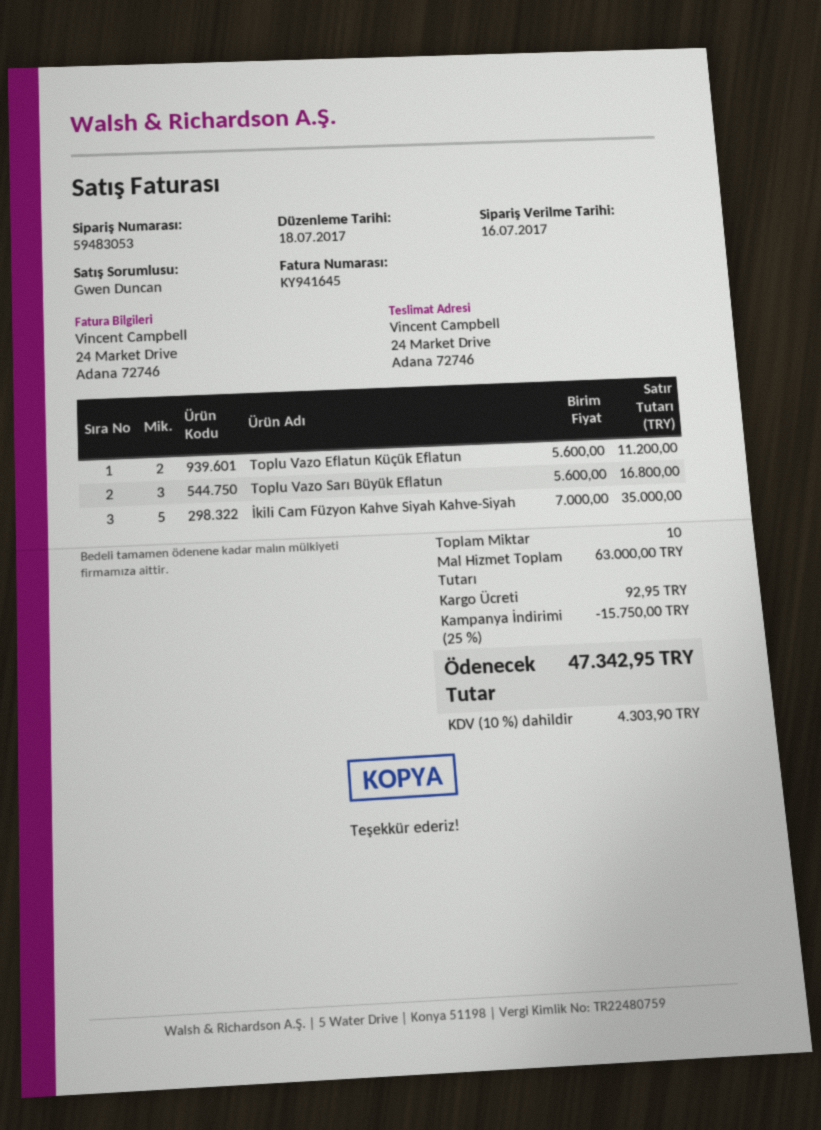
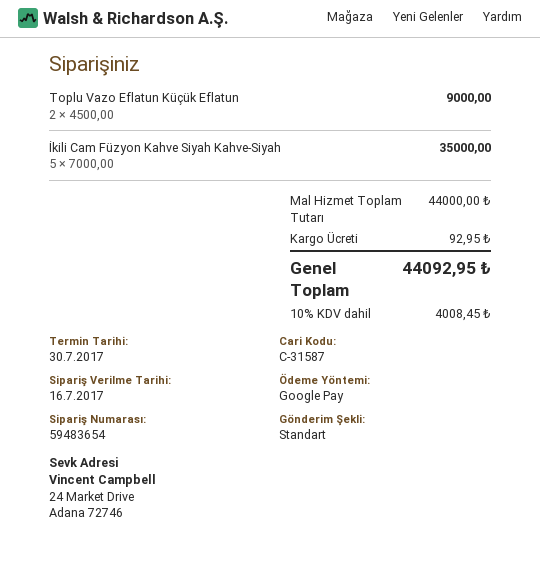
order number: 59483053 -> 59483654
Toplu Vazo Eflatun Küçük Eflatun: 2 x 5600.00 = 11200.00 -> 2 x 4500.00 = 9000.00
Toplu Vazo Sarı Büyük Eflatun: 3 x 5600.00 = 16800.00 -> none
subtotal: 63000.00 -> 44000.00
discount: 25% = 15750.00 -> none
tax: 10% = 4303.90 -> 10% = 4008.45
total: 47342.95 -> 44092.95

